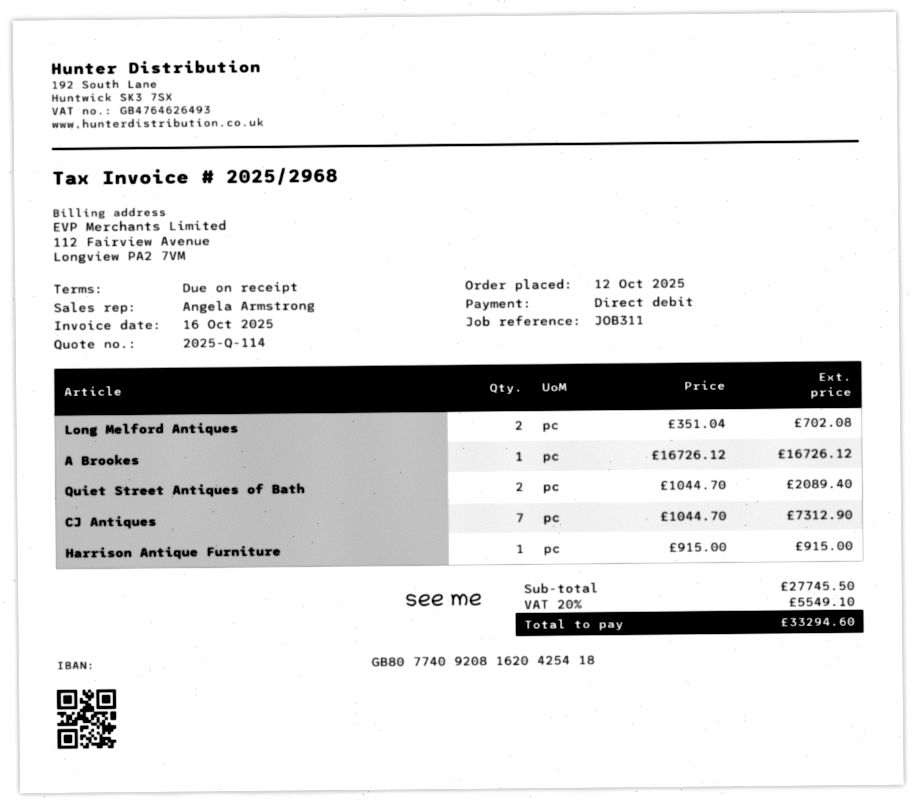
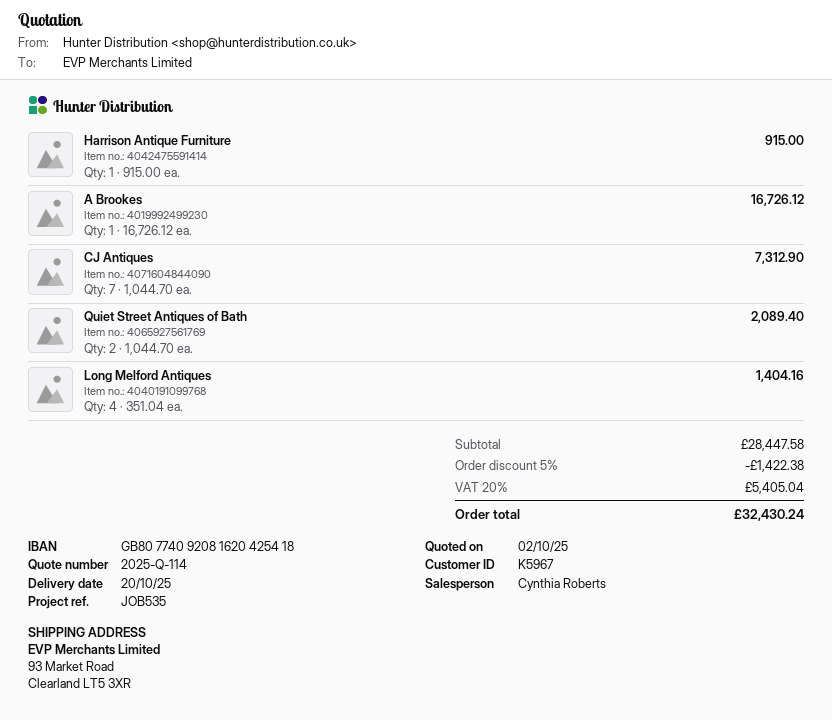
reference: JOB311 -> JOB535
sales rep: Angela Armstrong -> Cynthia Roberts
Long Melford Antiques: 2 x 351.04 = 702.08 -> 4 x 351.04 = 1404.16
subtotal: 27745.50 -> 28447.58
discount: none -> 5% = 1422.38
tax: 20% = 5549.10 -> 20% = 5405.04
total: 33294.60 -> 32430.24

